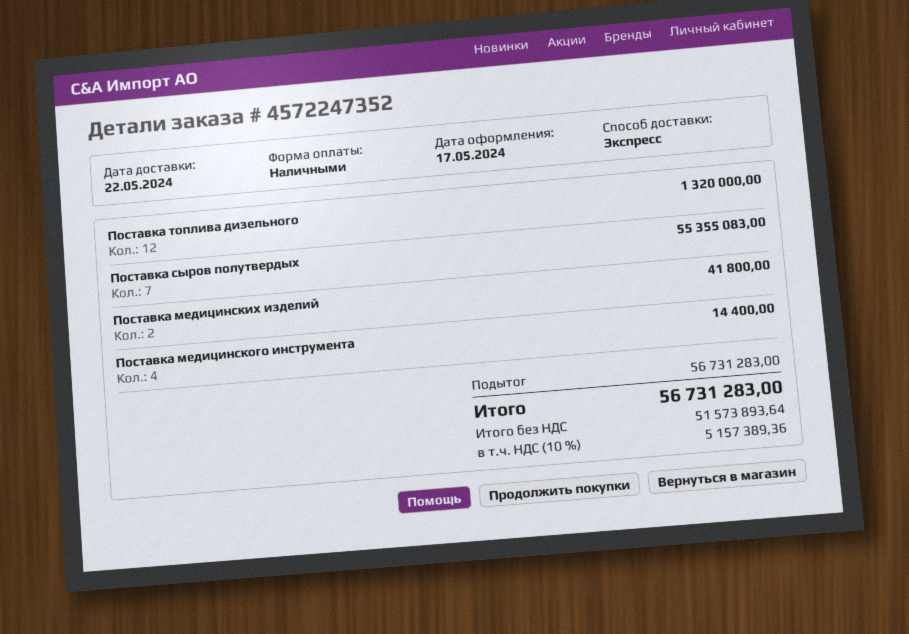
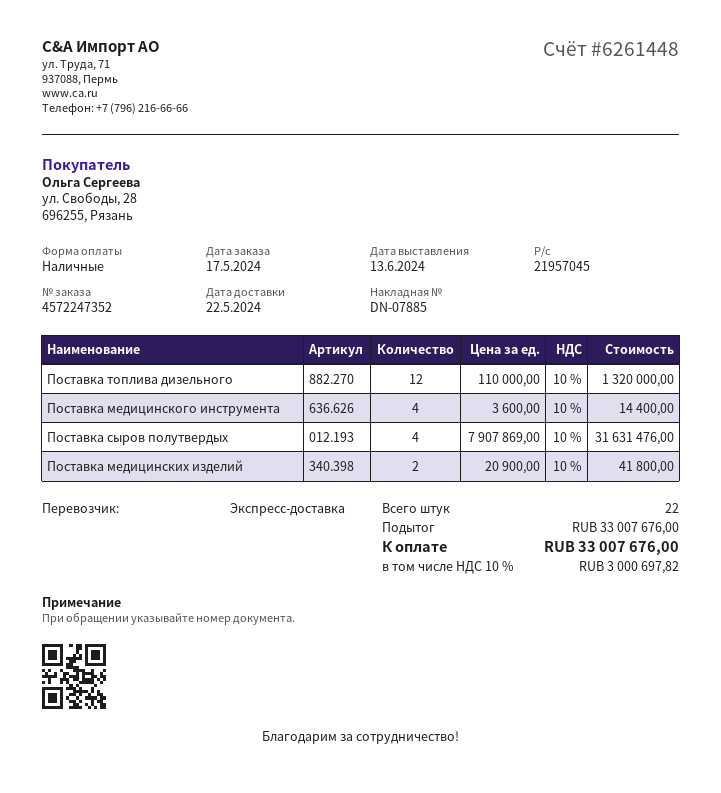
Поставка сыров полутвердых: 7 for 55355083.00 -> 4 for 31631476.00
subtotal: 56731283.00 -> 33007676.00
tax: 10% = 5157389.36 -> 10% = 3000697.82
total: 56731283.00 -> 33007676.00

